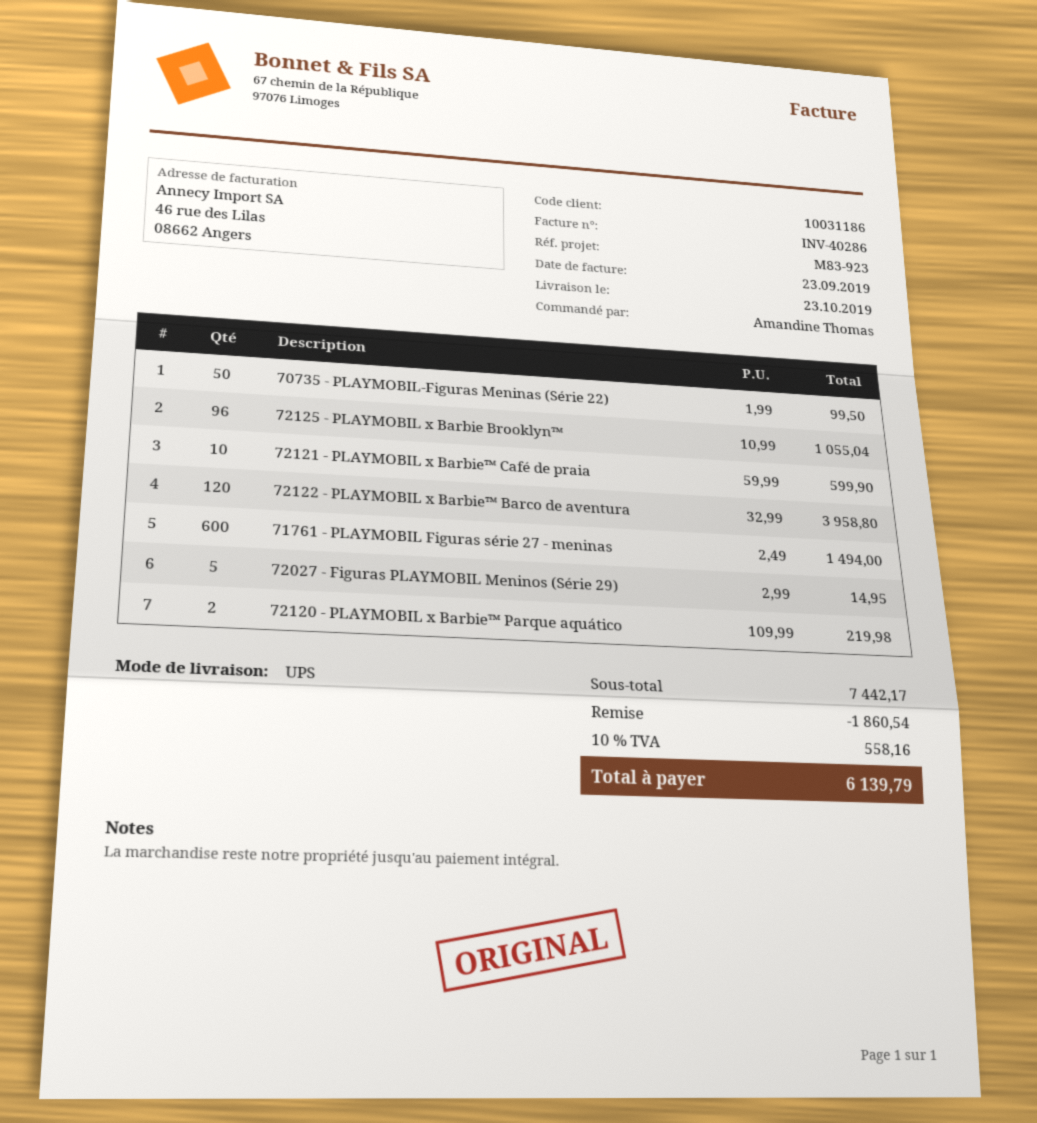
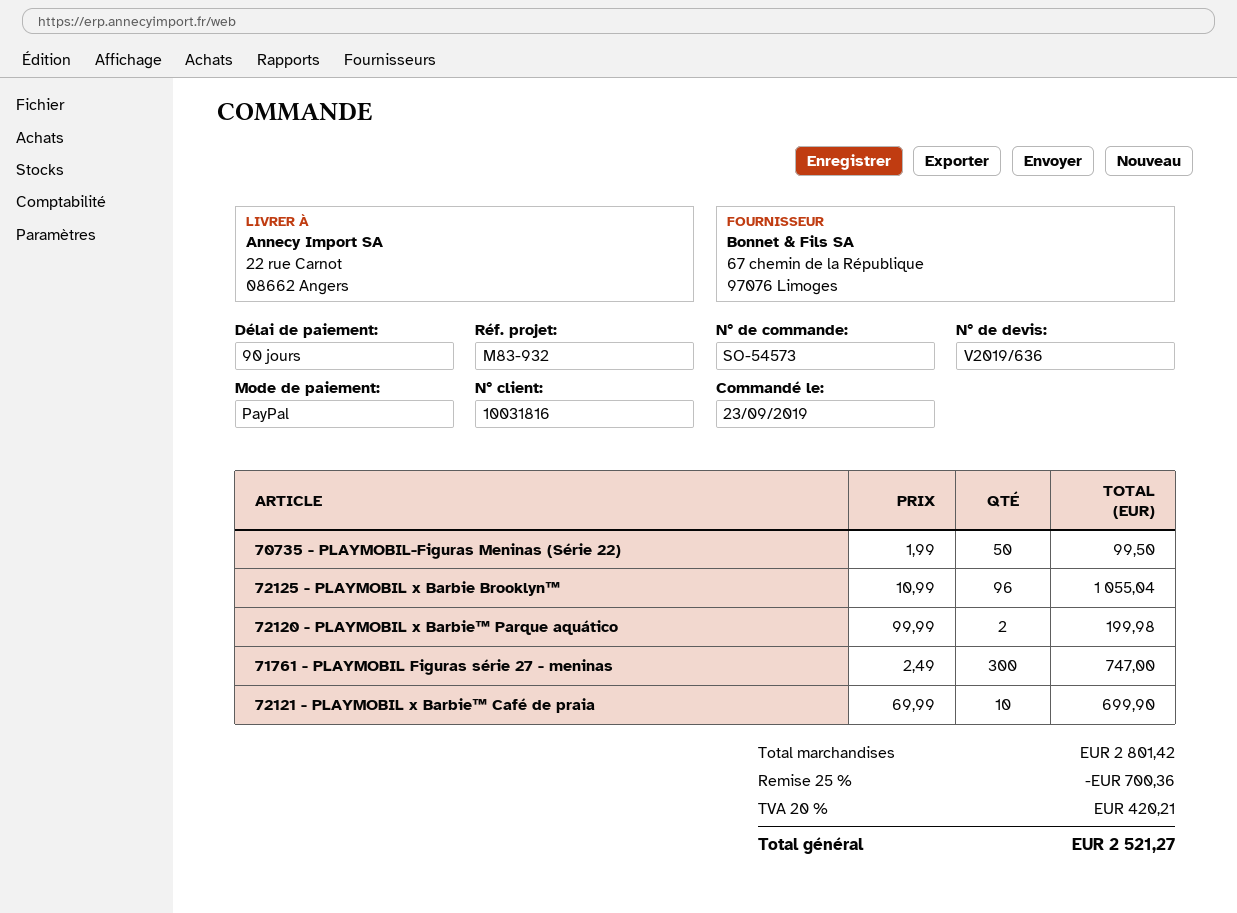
customer number: 10031186 -> 10031816
reference: M83-923 -> M83-932
72121 - PLAYMOBIL x Barbie™ Café de praia: 10 x 59.99 = 599.90 -> 10 x 69.99 = 699.90
72122 - PLAYMOBIL x Barbie™ Barco de aventura: 120 x 32.99 = 3958.80 -> none
71761 - PLAYMOBIL Figuras série 27 - meninas: 600 x 2.49 = 1494.00 -> 300 x 2.49 = 747.00
72027 - Figuras PLAYMOBIL Meninos (Série 29): 5 x 2.99 = 14.95 -> none
72120 - PLAYMOBIL x Barbie™ Parque aquático: 2 x 109.99 = 219.98 -> 2 x 99.99 = 199.98
subtotal: 7442.17 -> 2801.42
discount: 1860.54 -> 700.36
tax: 10% = 558.16 -> 20% = 420.21
total: 6139.79 -> 2521.27

